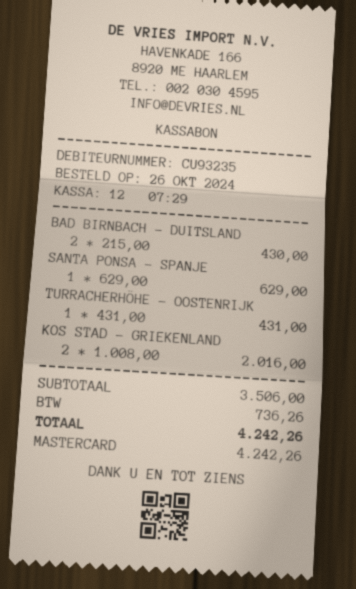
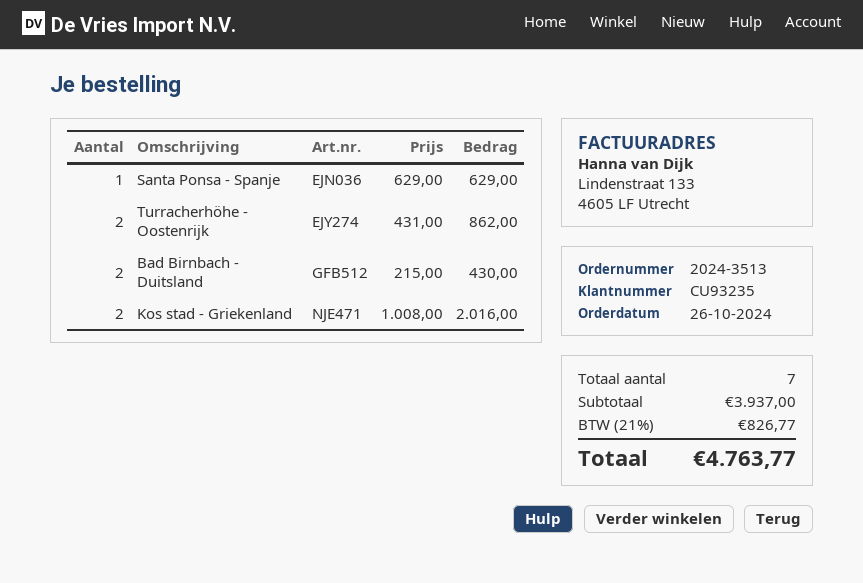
TURRACHERHÖHE - OOSTENRIJK: 1 x 431.00 = 431.00 -> 2 x 431.00 = 862.00
subtotal: 3506.00 -> 3937.00
tax: 736.26 -> 826.77
total: 4242.26 -> 4763.77

